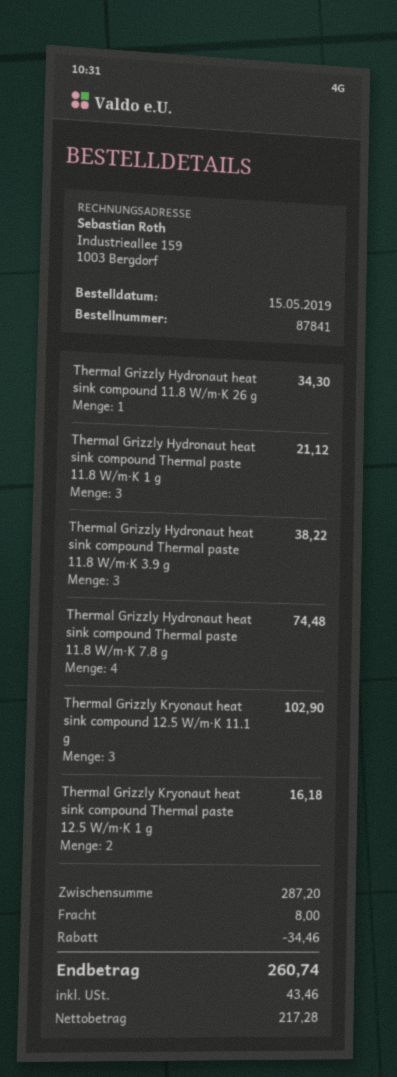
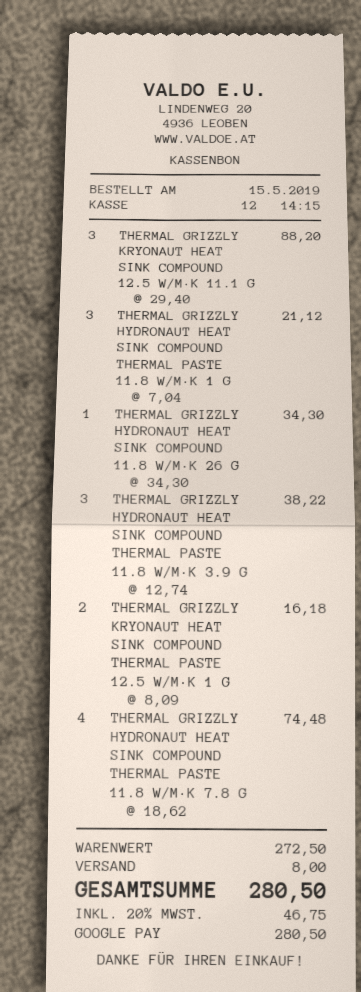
Thermal Grizzly Kryonaut heat sink compound 12.5 W/m·K 11.1 g: 3 for 102.90 -> 3 for 88.20
subtotal: 287.20 -> 272.50
discount: 34.46 -> none
tax: 43.46 -> 46.75
total: 260.74 -> 280.50

